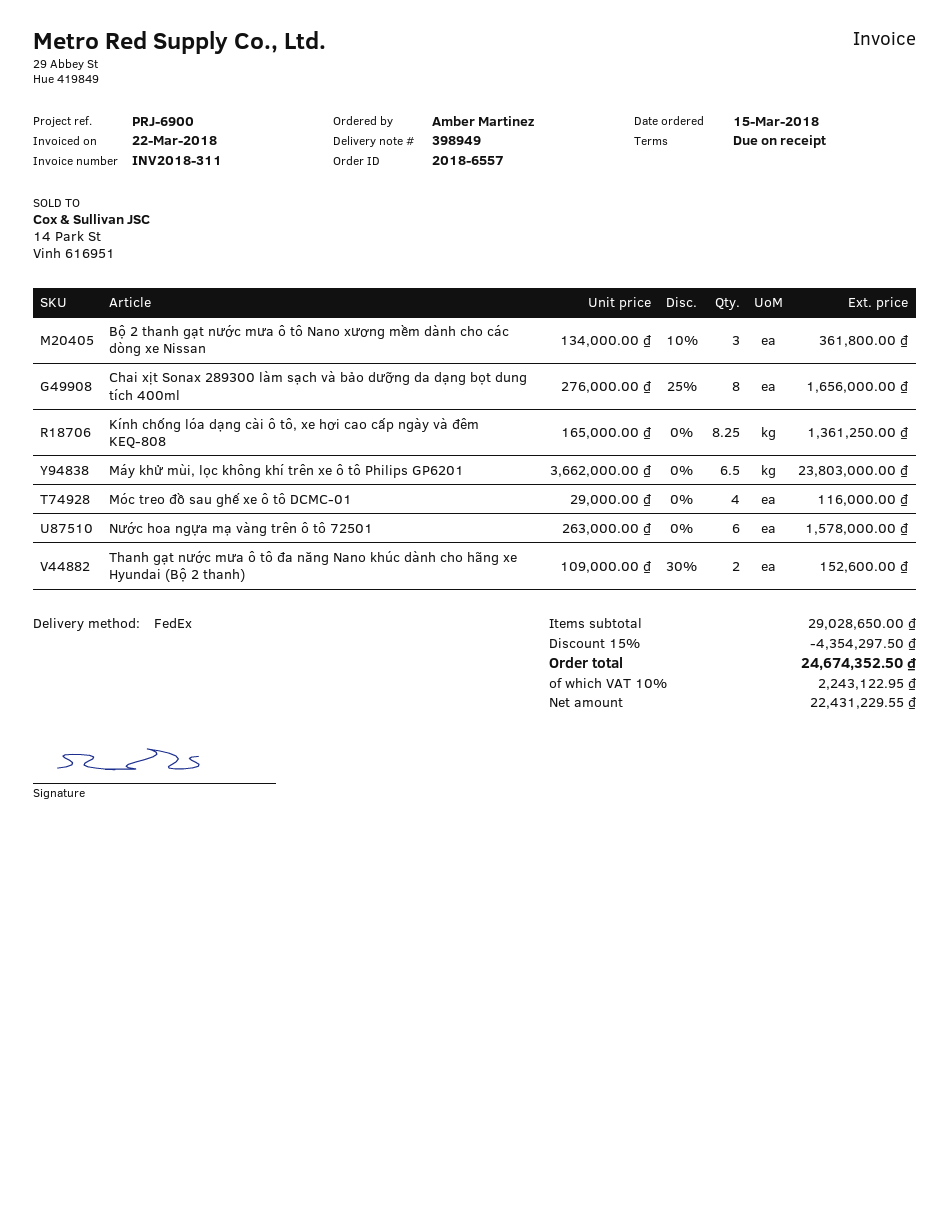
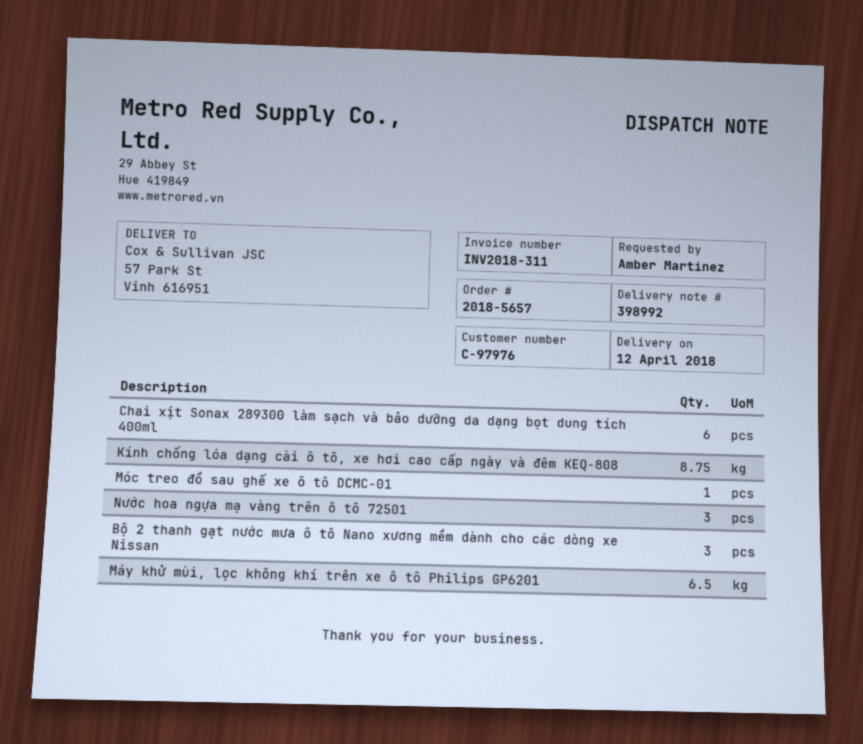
order number: 2018-6557 -> 2018-5657
delivery note number: 398949 -> 398992
Chai xịt Sonax 289300 làm sạch và bảo dưỡng da dạng bọt dung tích 400ml: 8 -> 6
Kính chống lóa dạng cài ô tô, xe hơi cao cấp ngày và đêm KEQ-808: 8.25 -> 8.75
Móc treo đồ sau ghế xe ô tô DCMC-01: 4 -> 1
Nước hoa ngựa mạ vàng trên ô tô 72501: 6 -> 3
Thanh gạt nước mưa ô tô đa năng Nano khúc dành cho hãng xe Hyundai (Bộ 2 thanh): 2 -> none

